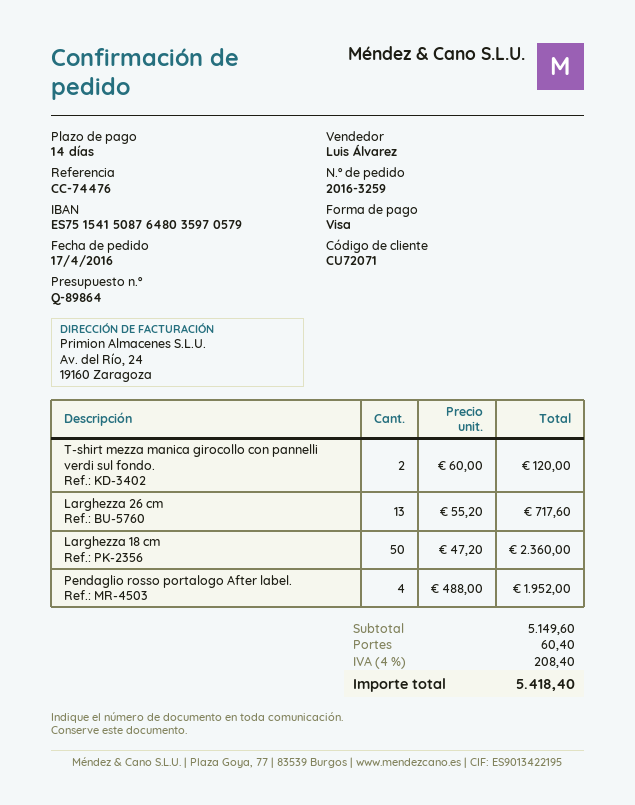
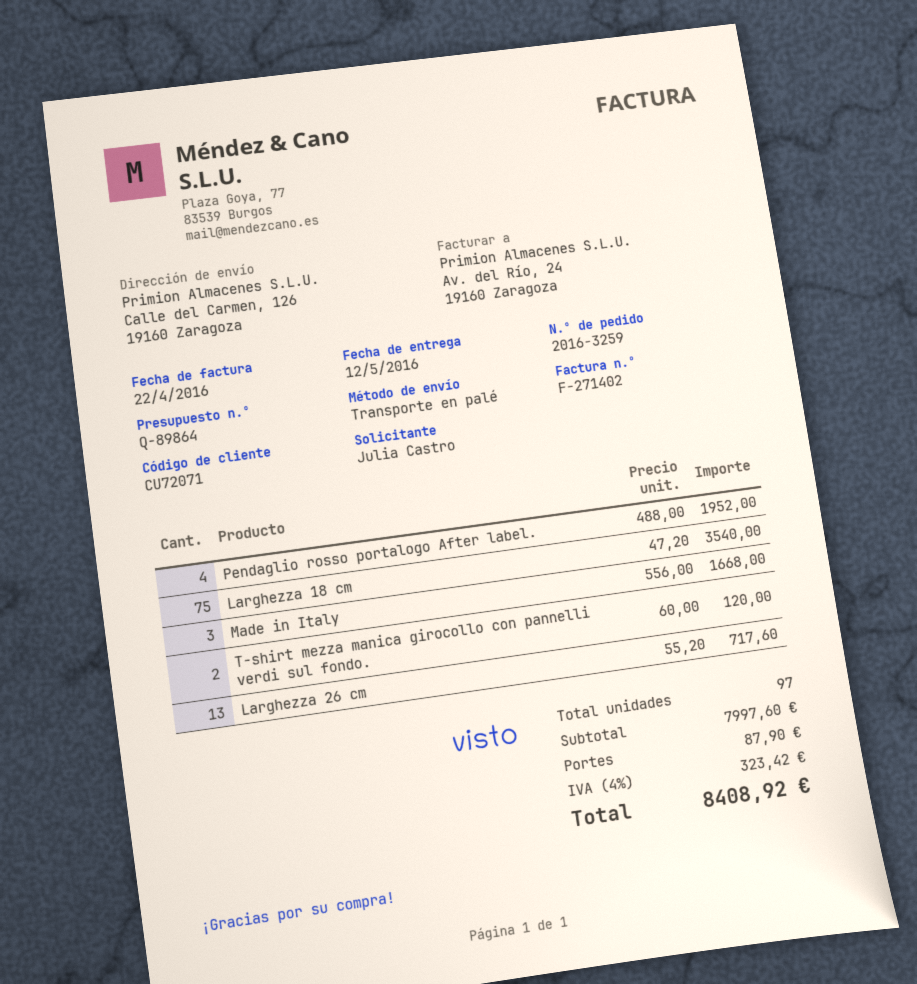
Larghezza 18 cm: 50 x 47.20 = 2360.00 -> 75 x 47.20 = 3540.00
Made in Italy: none -> 3 x 556.00 = 1668.00
subtotal: 5149.60 -> 7997.60
shipping: 60.40 -> 87.90
tax: 4% = 208.40 -> 4% = 323.42
total: 5418.40 -> 8408.92

